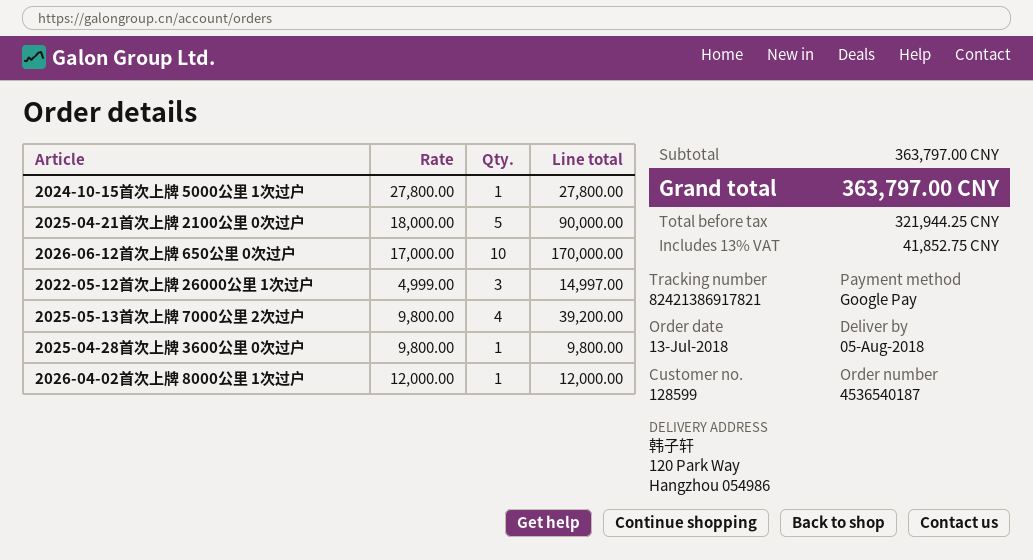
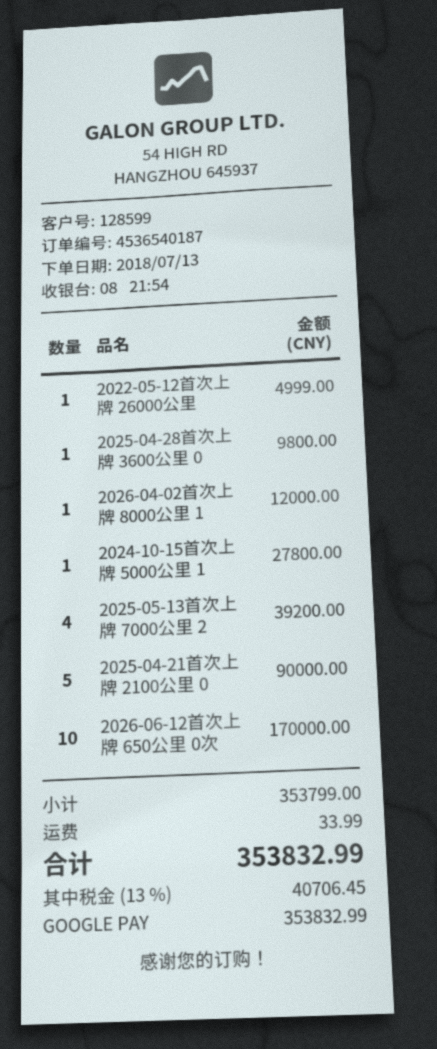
2022-05-12首次上牌 26000公里 1次过户: 3 for 14997.00 -> 1 for 4999.00
subtotal: 363797.00 -> 353799.00
shipping: none -> 33.99
tax: 13% = 41852.75 -> 13% = 40706.45
total: 363797.00 -> 353832.99

